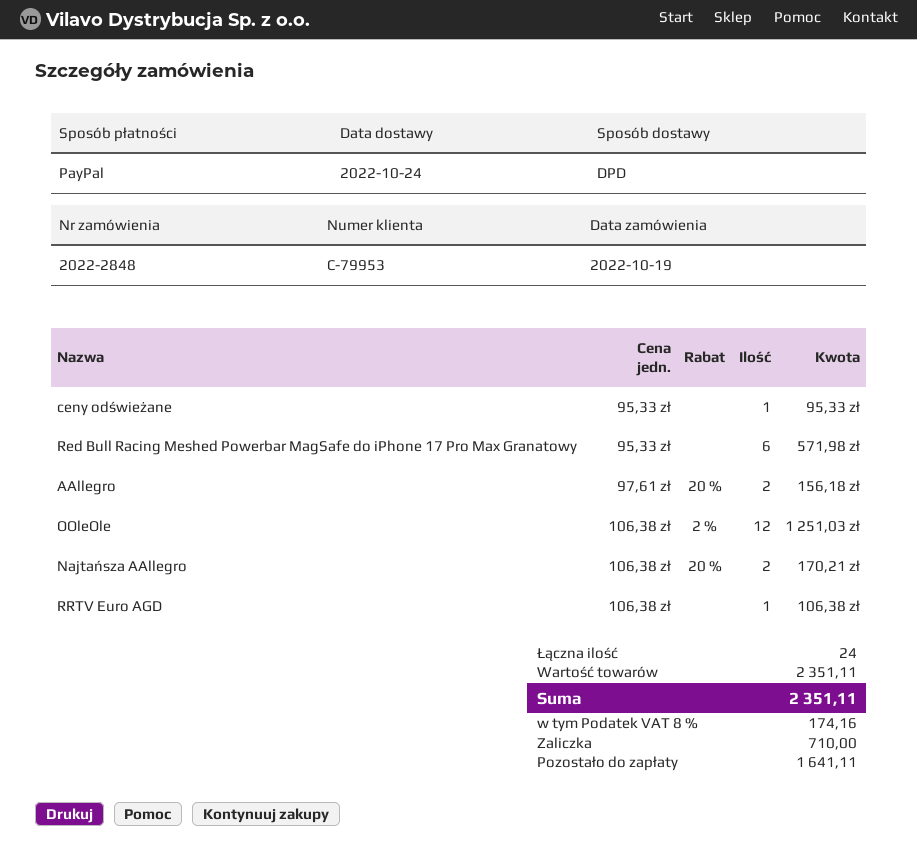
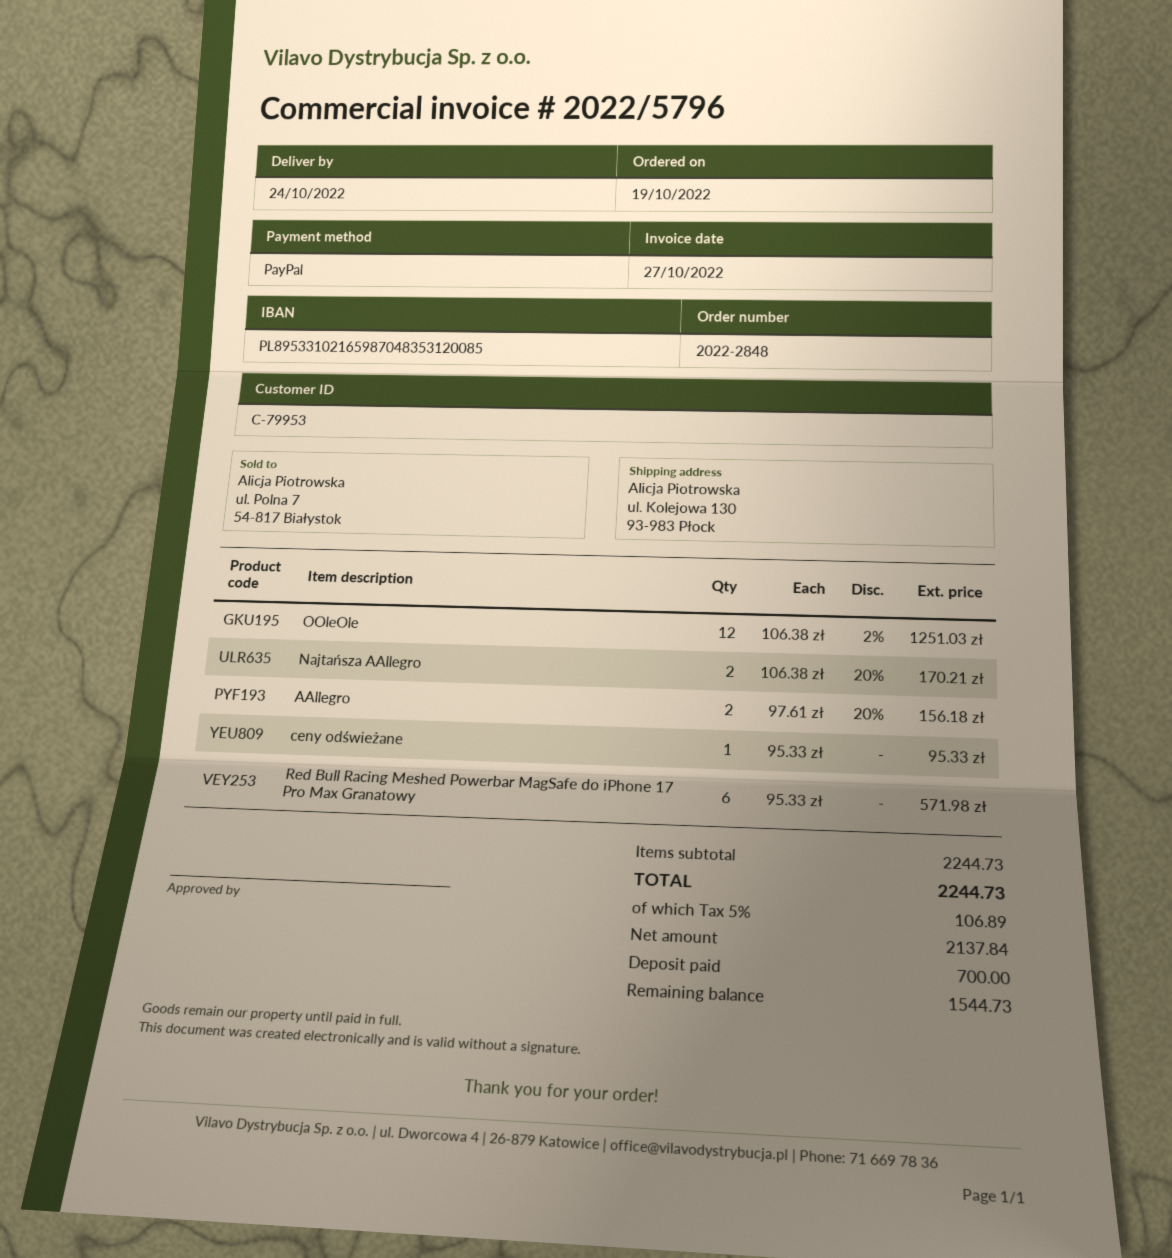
RRTV Euro AGD: 1 x 106.38 = 106.38 -> none
subtotal: 2351.11 -> 2244.73
tax: 8% = 174.16 -> 5% = 106.89
total: 2351.11 -> 2244.73
deposit: 710.00 -> 700.00
balance: 1641.11 -> 1544.73

